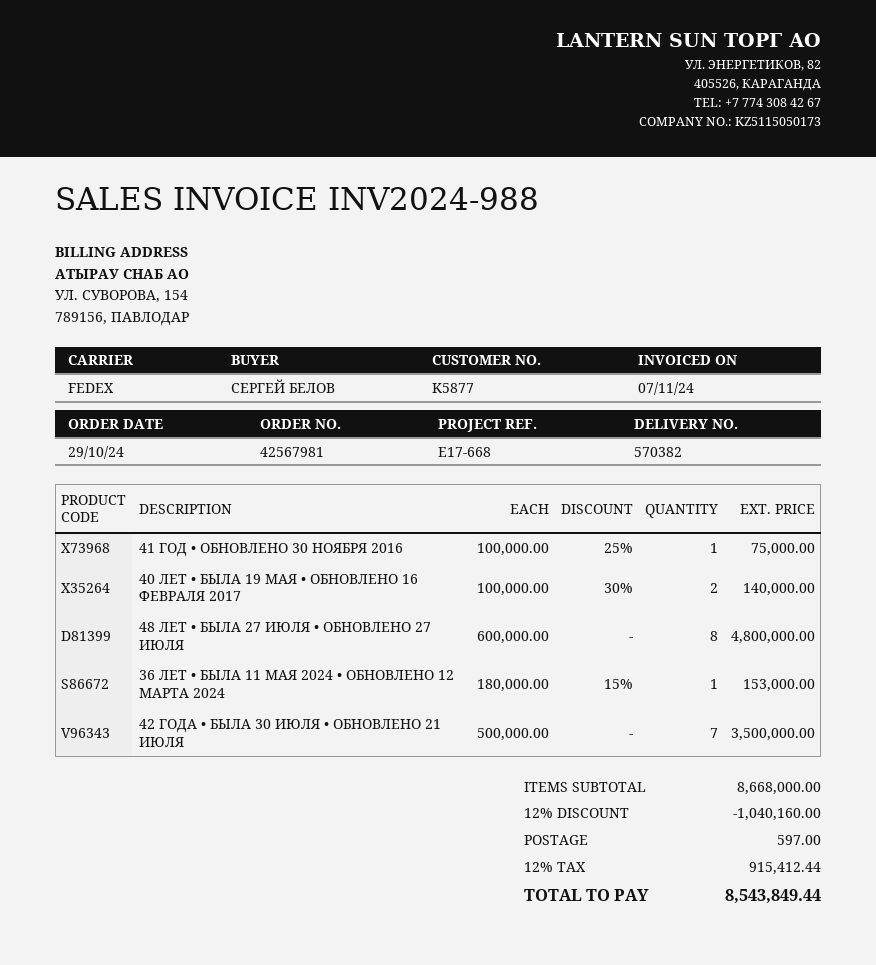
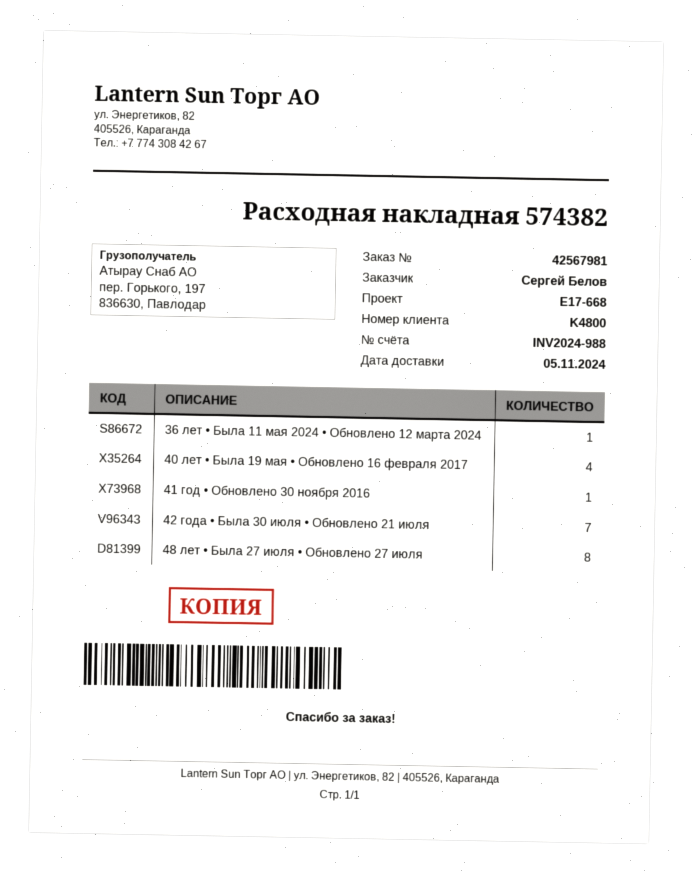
delivery note number: 570382 -> 574382
customer number: K5877 -> K4800
40 ЛЕТ • БЫЛА 19 МАЯ • ОБНОВЛЕНО 16 ФЕВРАЛЯ 2017: 2 -> 4

